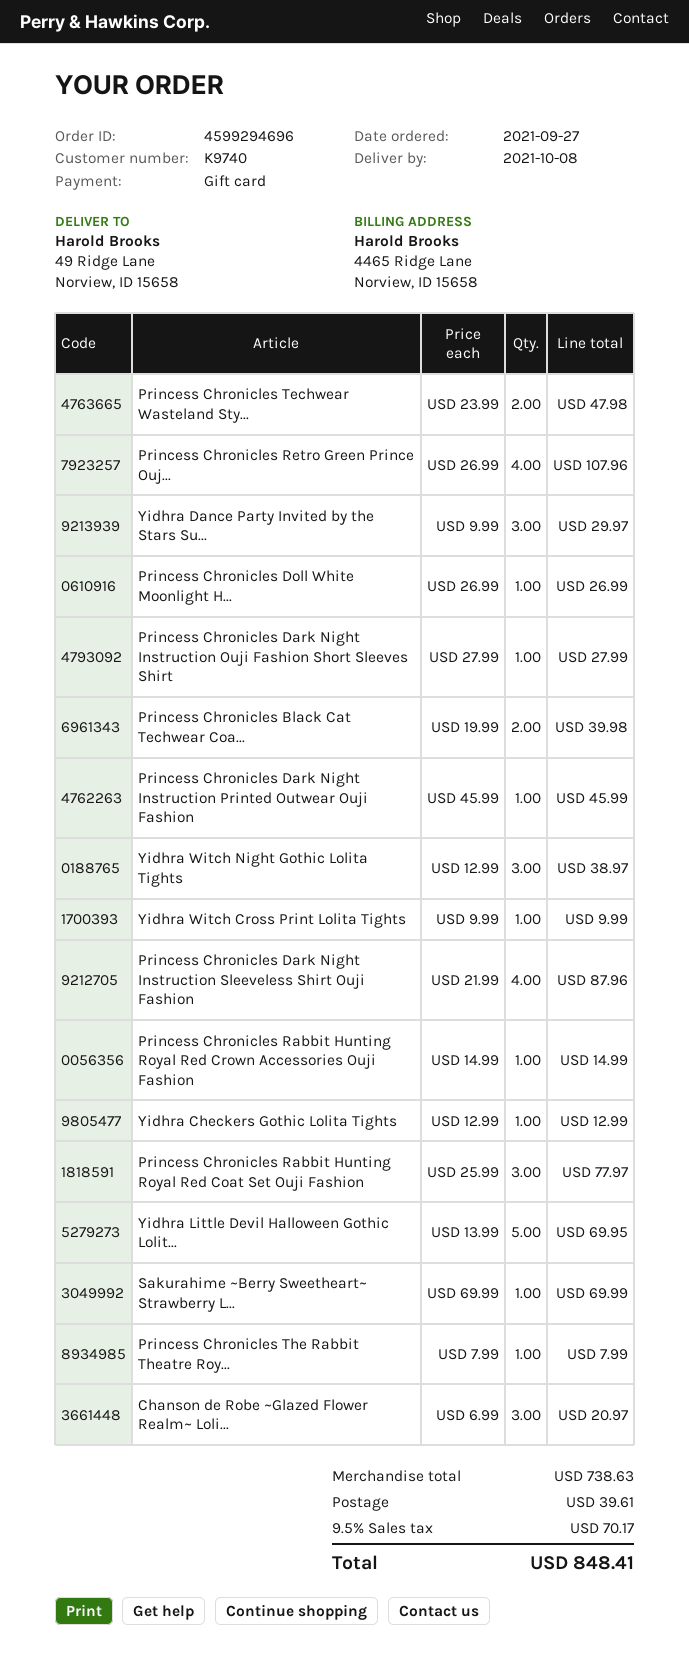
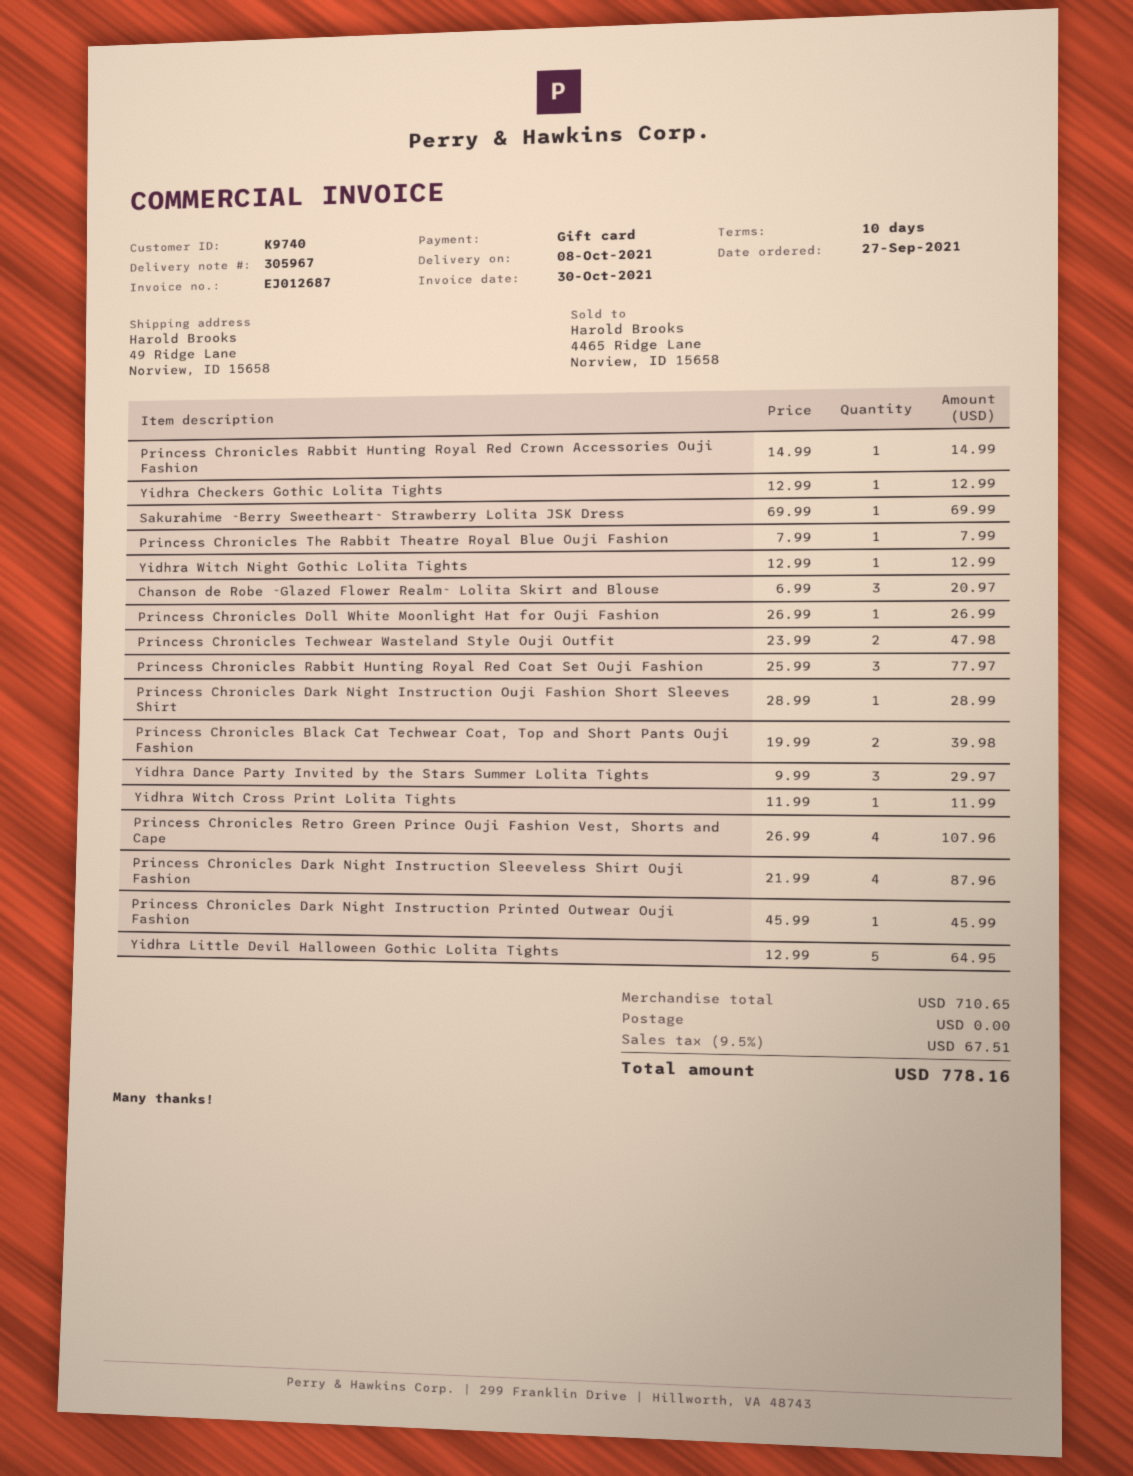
Princess Chronicles Dark Night Instruction Ouji Fashion Short Sleeves Shirt: 1 x 27.99 = 27.99 -> 1 x 28.99 = 28.99
Yidhra Witch Night Gothic Lolita Tights: 3 x 12.99 = 38.97 -> 1 x 12.99 = 12.99
Yidhra Witch Cross Print Lolita Tights: 1 x 9.99 = 9.99 -> 1 x 11.99 = 11.99
Yidhra Little Devil Halloween Gothic Lolit...: 5 x 13.99 = 69.95 -> 5 x 12.99 = 64.95
subtotal: 738.63 -> 710.65
shipping: 39.61 -> 0.00
tax: 9.5% = 70.17 -> 9.5% = 67.51
total: 848.41 -> 778.16

